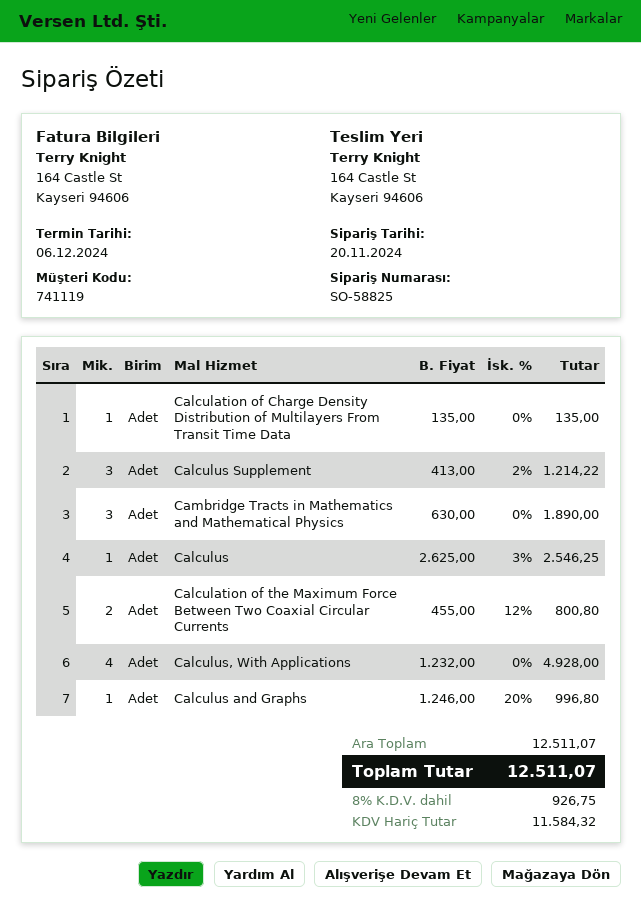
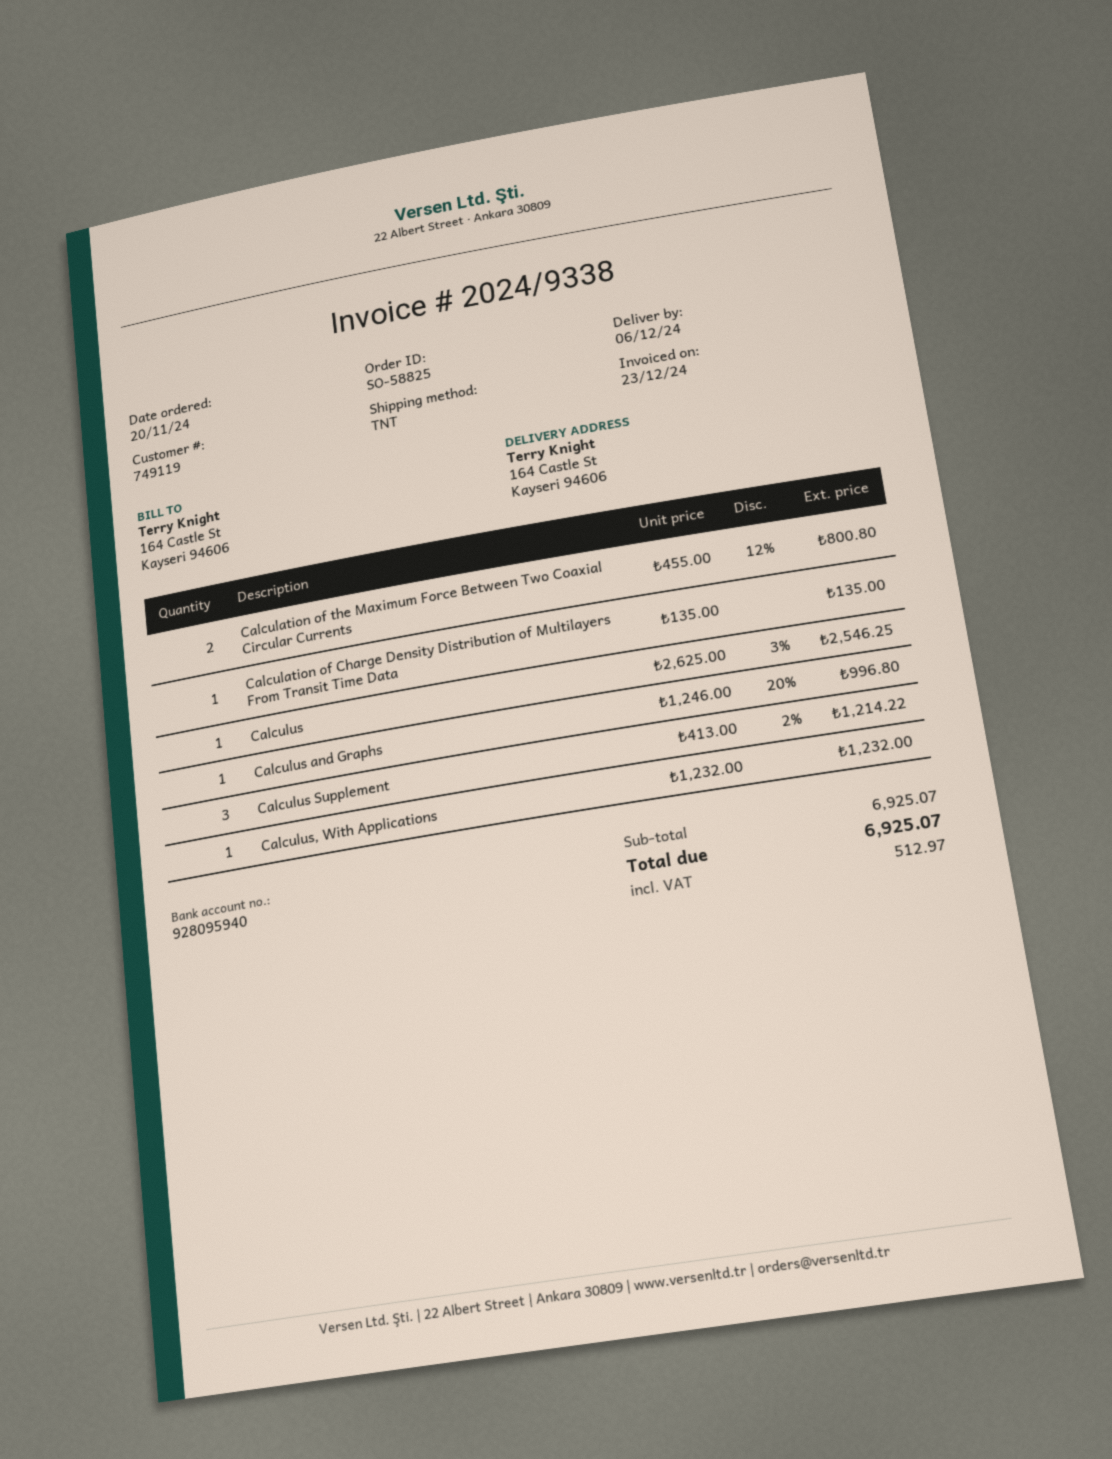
customer number: 741119 -> 749119
Cambridge Tracts in Mathematics and Mathematical Physics: 3 x 630.00 = 1890.00 -> none
Calculus, With Applications: 4 x 1232.00 = 4928.00 -> 1 x 1232.00 = 1232.00
subtotal: 12511.07 -> 6925.07
tax: 926.75 -> 512.97
total: 12511.07 -> 6925.07

